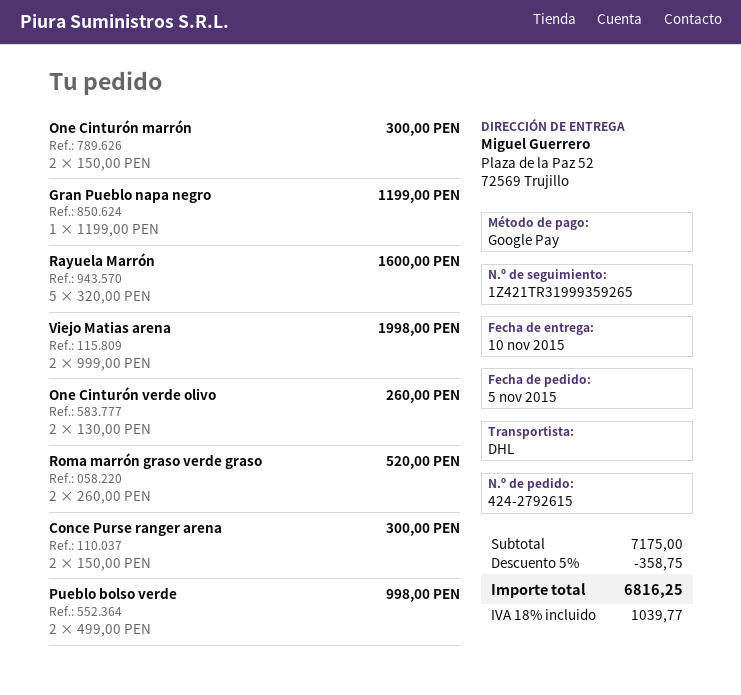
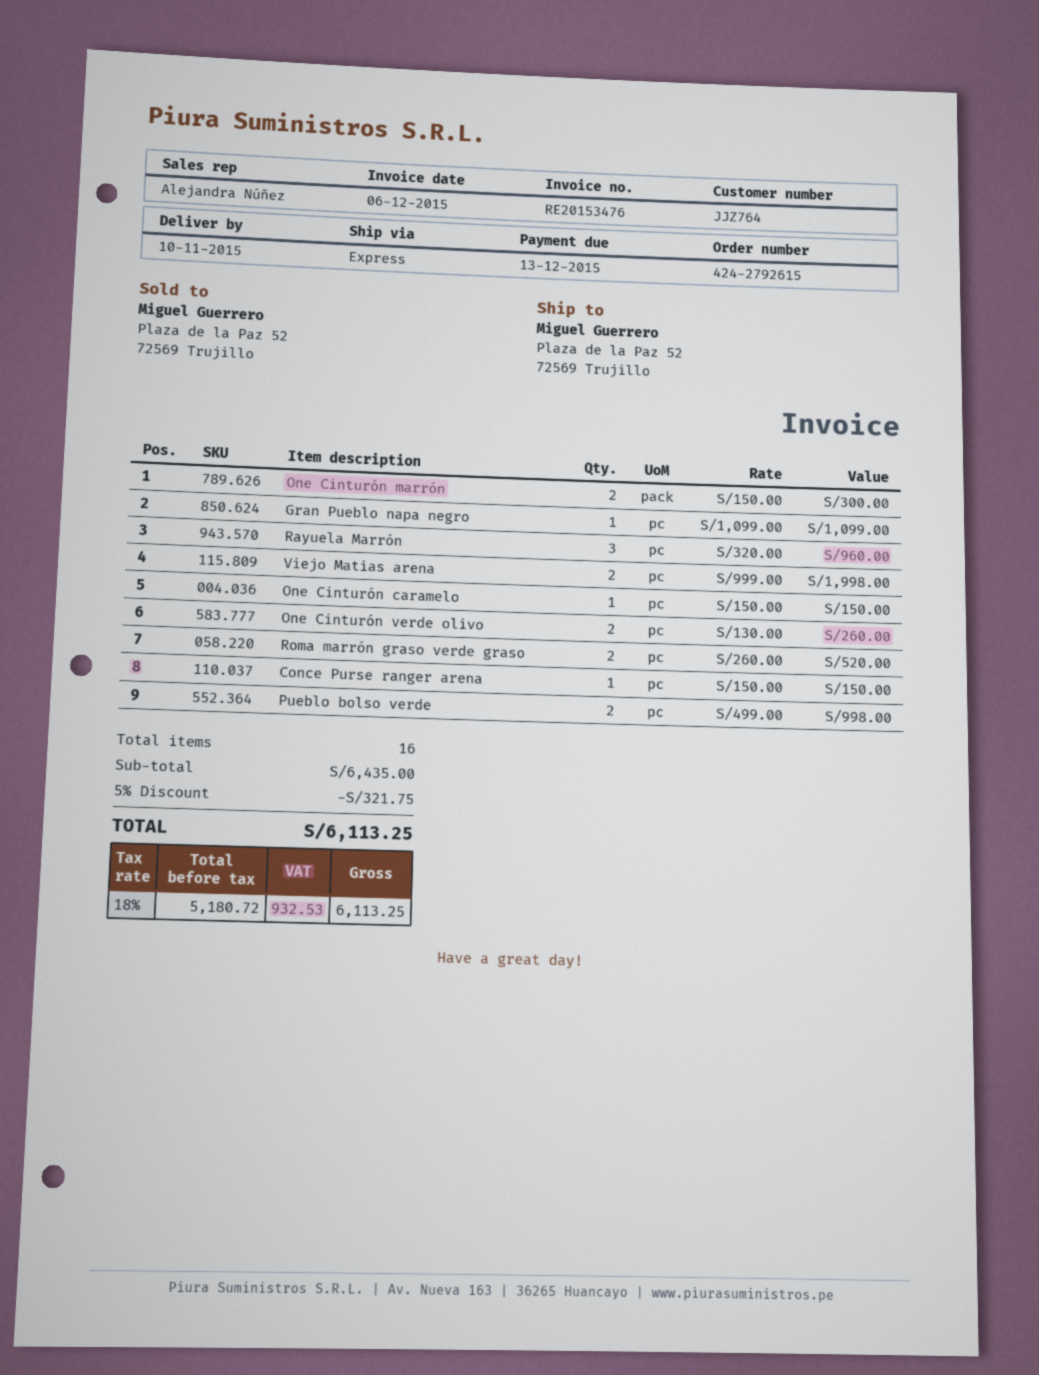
shipping method: DHL -> express
Gran Pueblo napa negro: 1 x 1199.00 = 1199.00 -> 1 x 1099.00 = 1099.00
Rayuela Marrón: 5 x 320.00 = 1600.00 -> 3 x 320.00 = 960.00
Conce Purse ranger arena: 2 x 150.00 = 300.00 -> 1 x 150.00 = 150.00
One Cinturón caramelo: none -> 1 x 150.00 = 150.00
subtotal: 7175.00 -> 6435.00
discount: 5% = 358.75 -> 5% = 321.75
tax: 18% = 1039.77 -> 18% = 932.53
total: 6816.25 -> 6113.25

